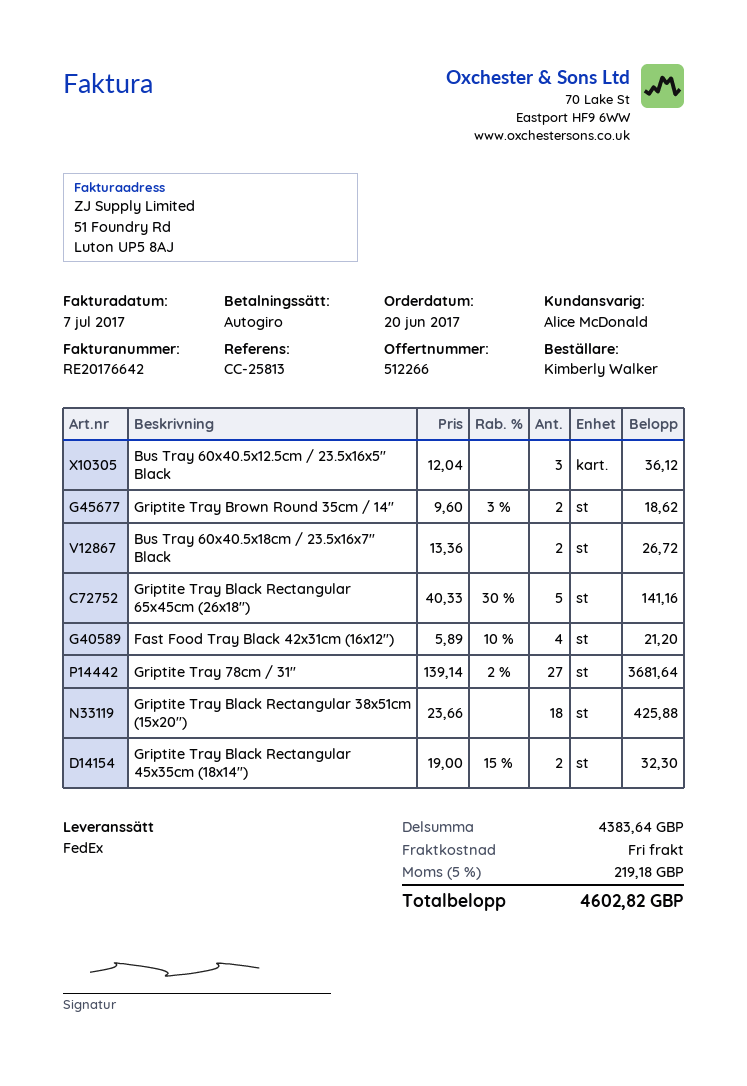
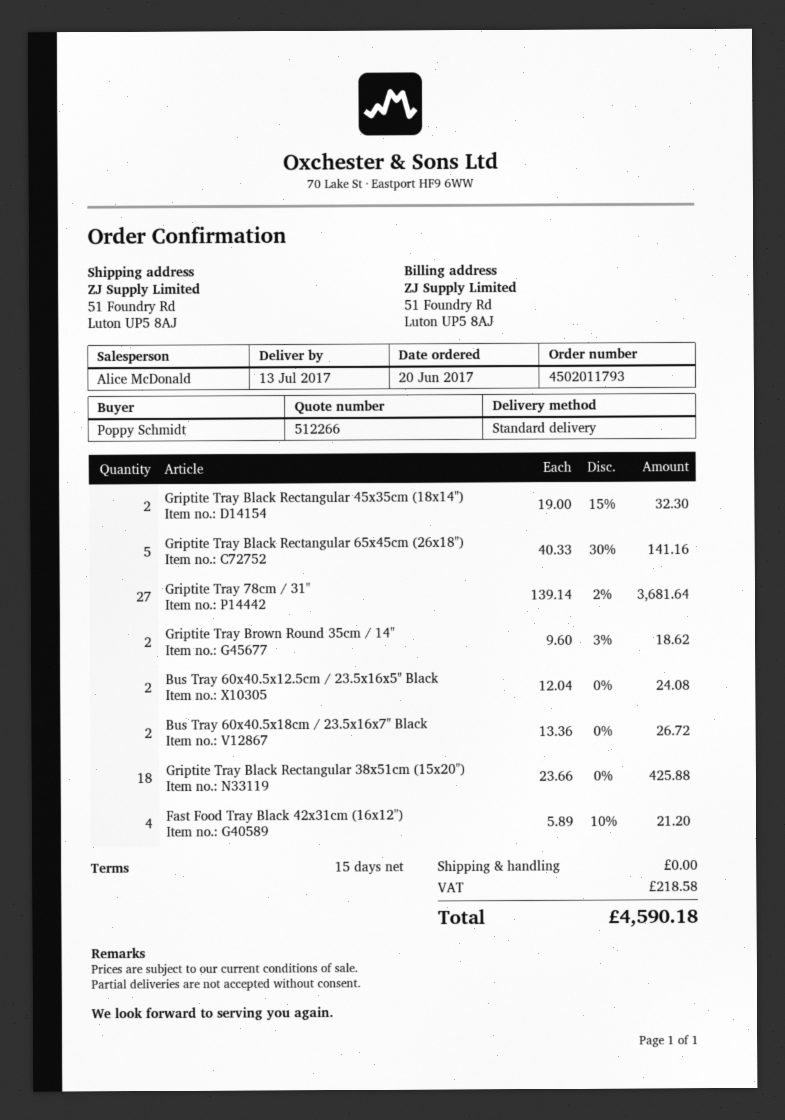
ordered by: Kimberly Walker -> Poppy Schmidt
shipping method: FedEx -> standard
Bus Tray 60x40.5x12.5cm / 23.5x16x5" Black: 3 x 12.04 = 36.12 -> 2 x 12.04 = 24.08
tax: 219.18 -> 218.58
total: 4602.82 -> 4590.18

